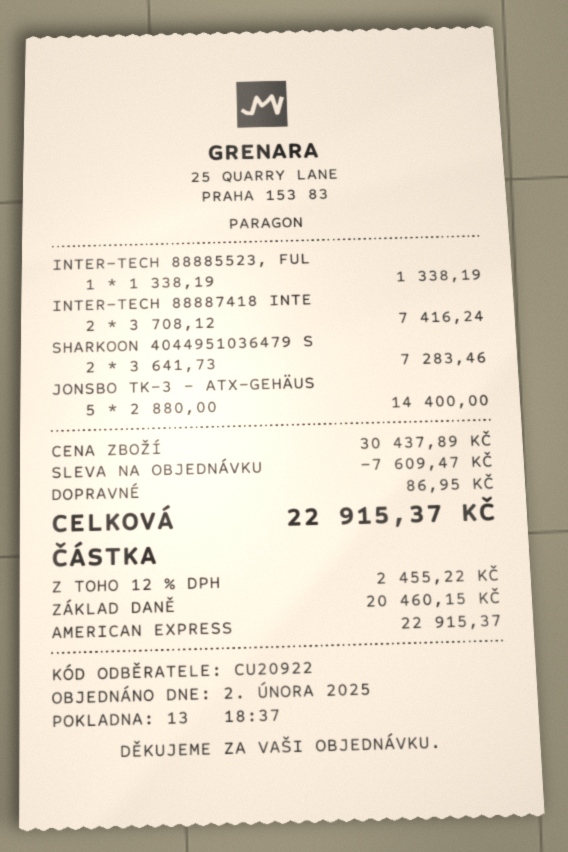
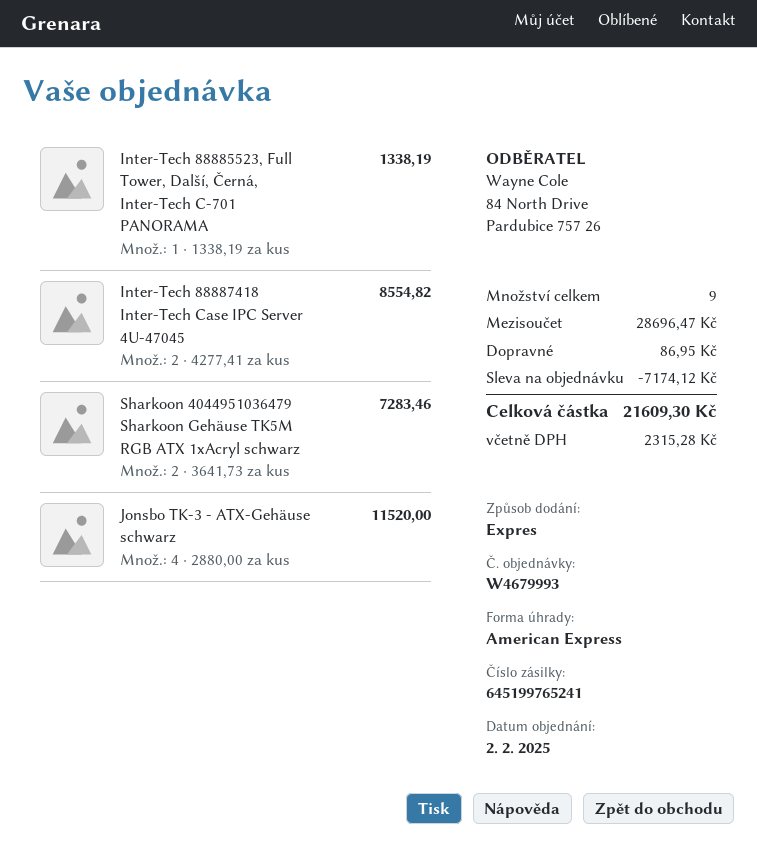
INTER-TECH 88887418 INTE: 2 x 3708.12 = 7416.24 -> 2 x 4277.41 = 8554.82
JONSBO TK-3 - ATX-GEHÄUS: 5 x 2880.00 = 14400.00 -> 4 x 2880.00 = 11520.00
subtotal: 30437.89 -> 28696.47
discount: 7609.47 -> 7174.12
tax: 2455.22 -> 2315.28
total: 22915.37 -> 21609.30

